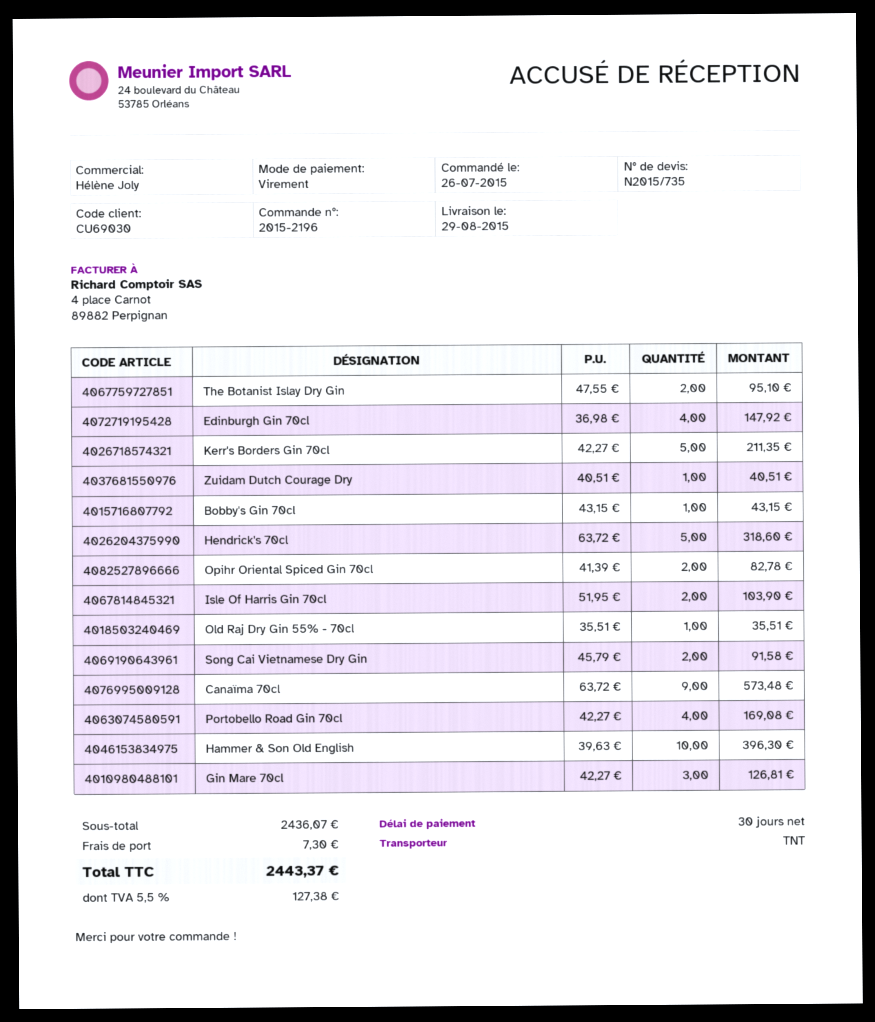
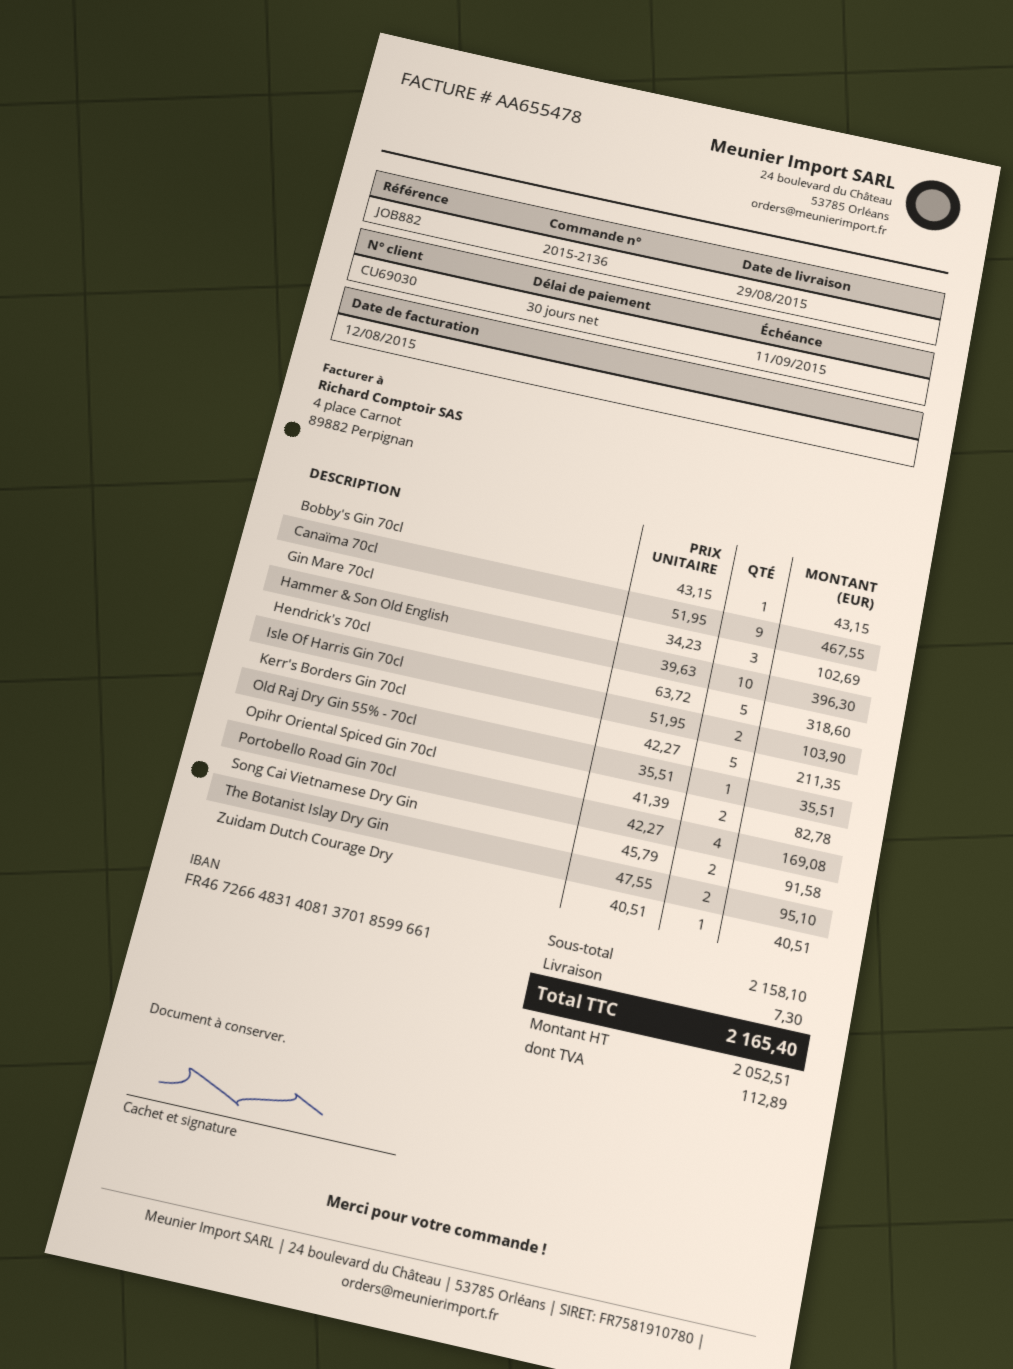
order number: 2015-2196 -> 2015-2136
Edinburgh Gin 70cl: 4 x 36.98 = 147.92 -> none
Canaïma 70cl: 9 x 63.72 = 573.48 -> 9 x 51.95 = 467.55
Gin Mare 70cl: 3 x 42.27 = 126.81 -> 3 x 34.23 = 102.69
subtotal: 2436.07 -> 2158.10
tax: 127.38 -> 112.89
total: 2443.37 -> 2165.40

